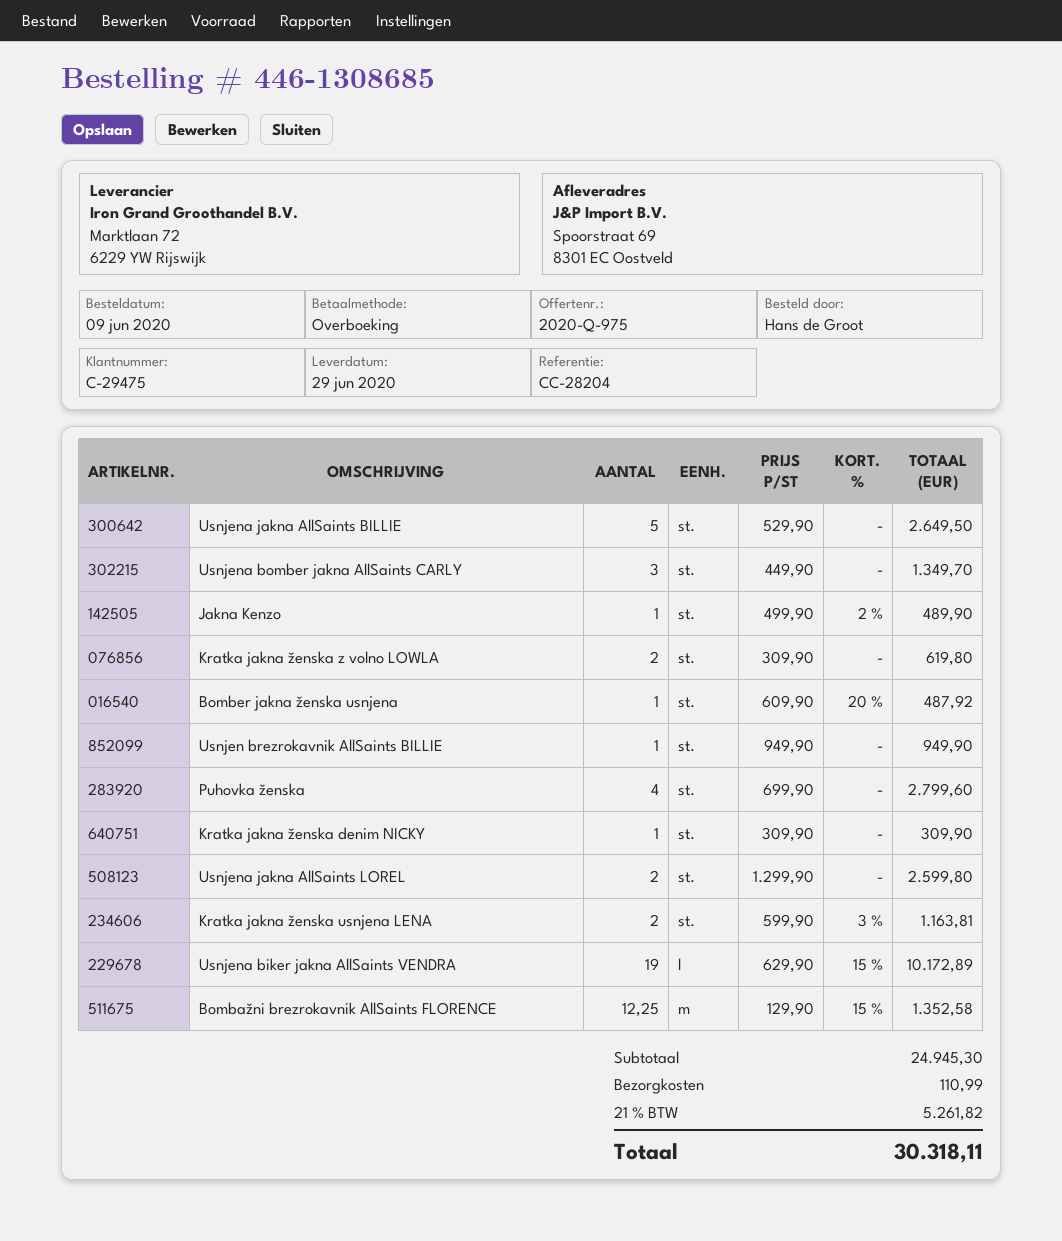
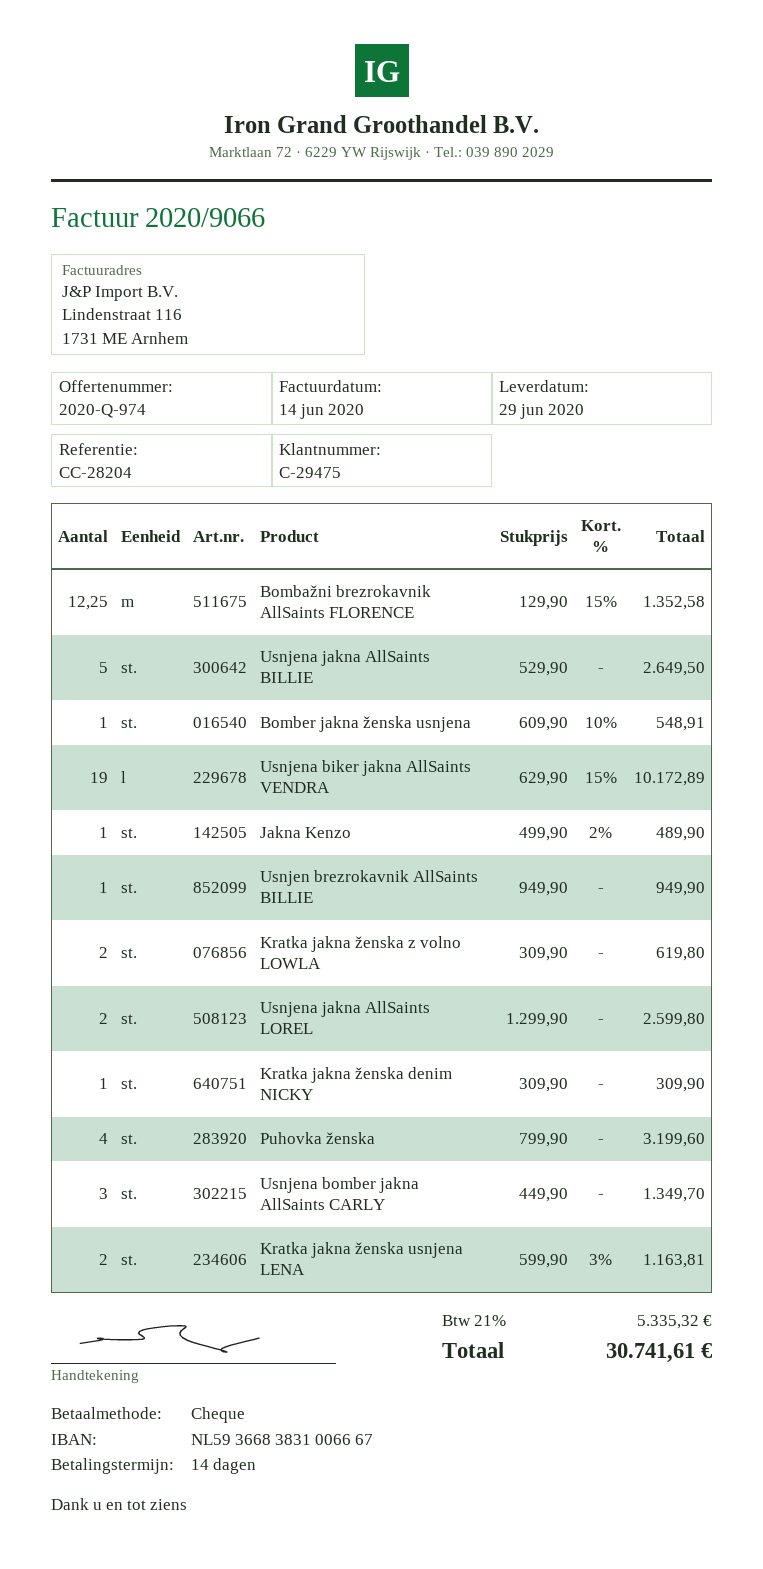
quote number: 2020-Q-975 -> 2020-Q-974
payment method: bank transfer -> cheque
Bomber jakna ženska usnjena: 1 x 609.90 - 20% = 487.92 -> 1 x 609.90 - 10% = 548.91
Puhovka ženska: 4 x 699.90 = 2799.60 -> 4 x 799.90 = 3199.60
shipping: 110.99 -> none
tax: 21% = 5261.82 -> 21% = 5335.32
total: 30318.11 -> 30741.61

